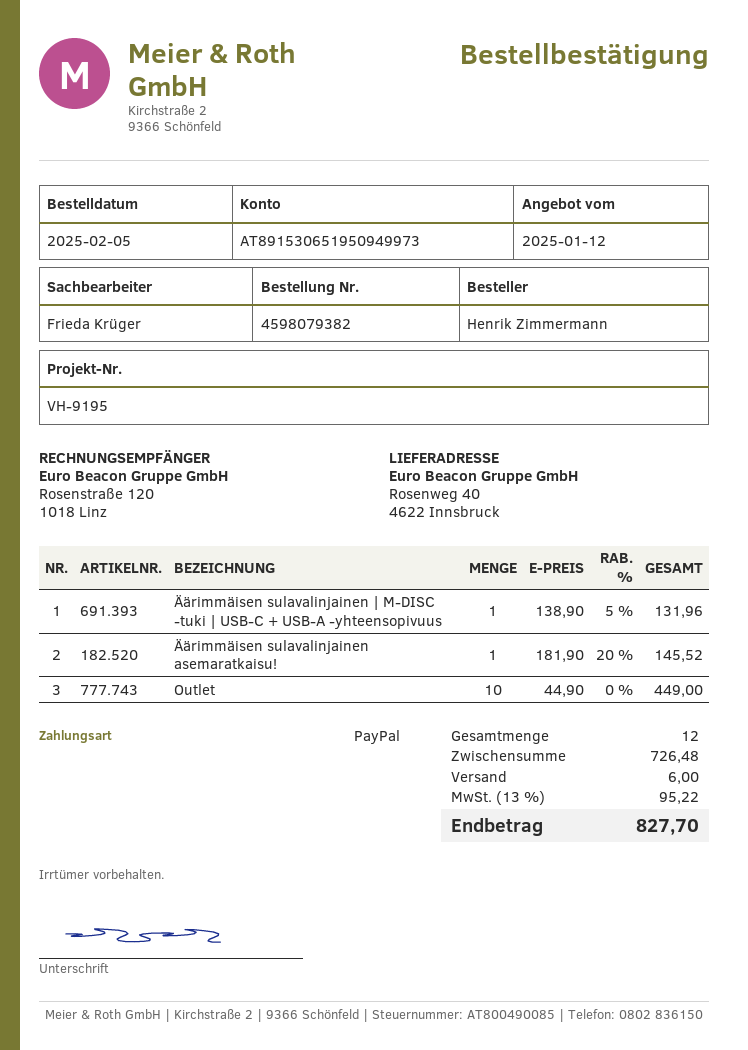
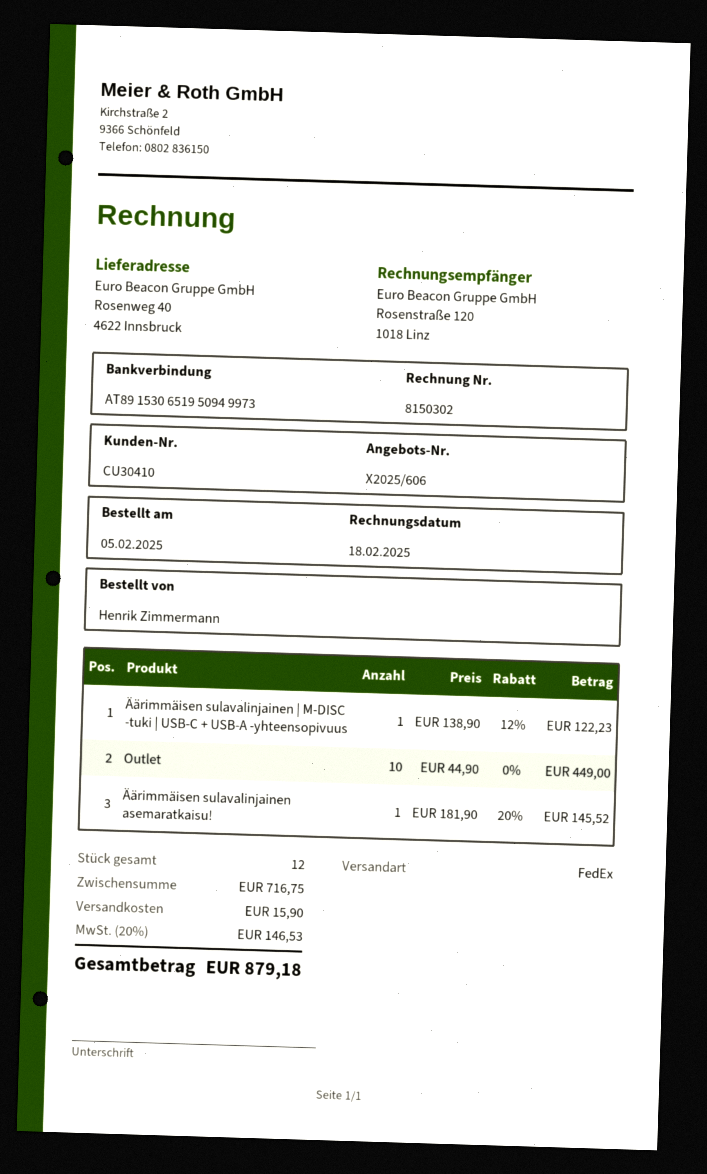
Äärimmäisen sulavalinjainen | M-DISC -tuki | USB-C + USB-A -yhteensopivuus: 1 x 138.90 - 5% = 131.96 -> 1 x 138.90 - 12% = 122.23
subtotal: 726.48 -> 716.75
shipping: 6.00 -> 15.90
tax: 13% = 95.22 -> 20% = 146.53
total: 827.70 -> 879.18

